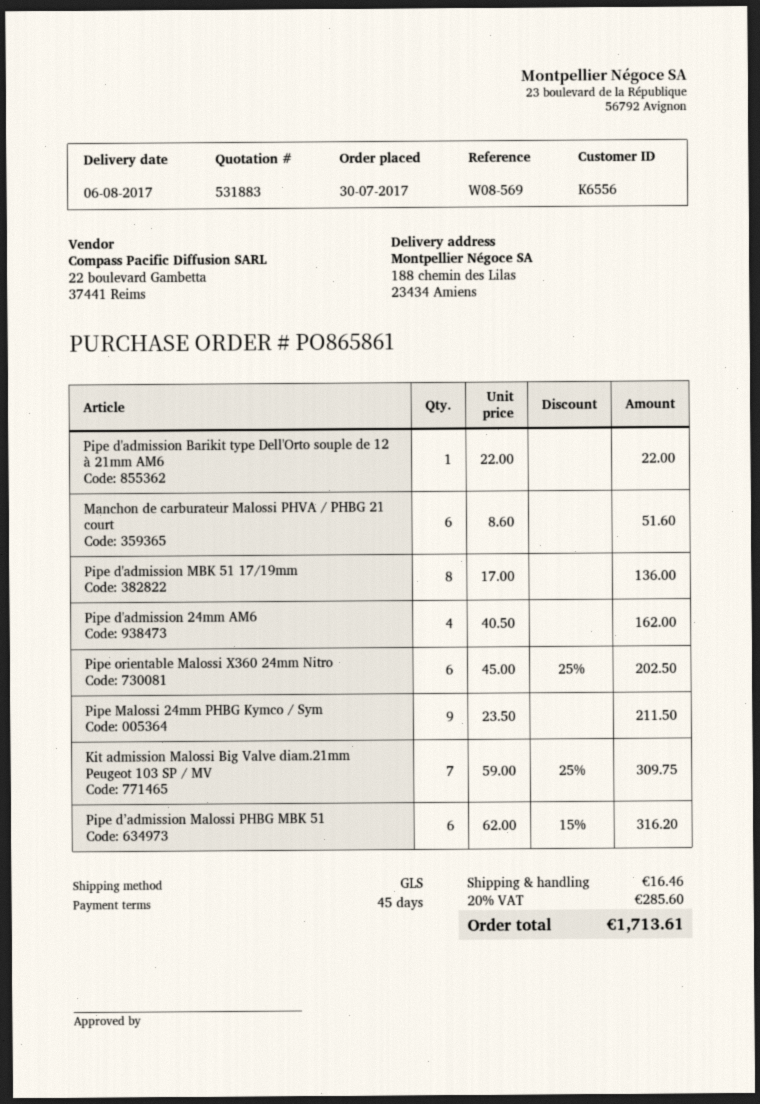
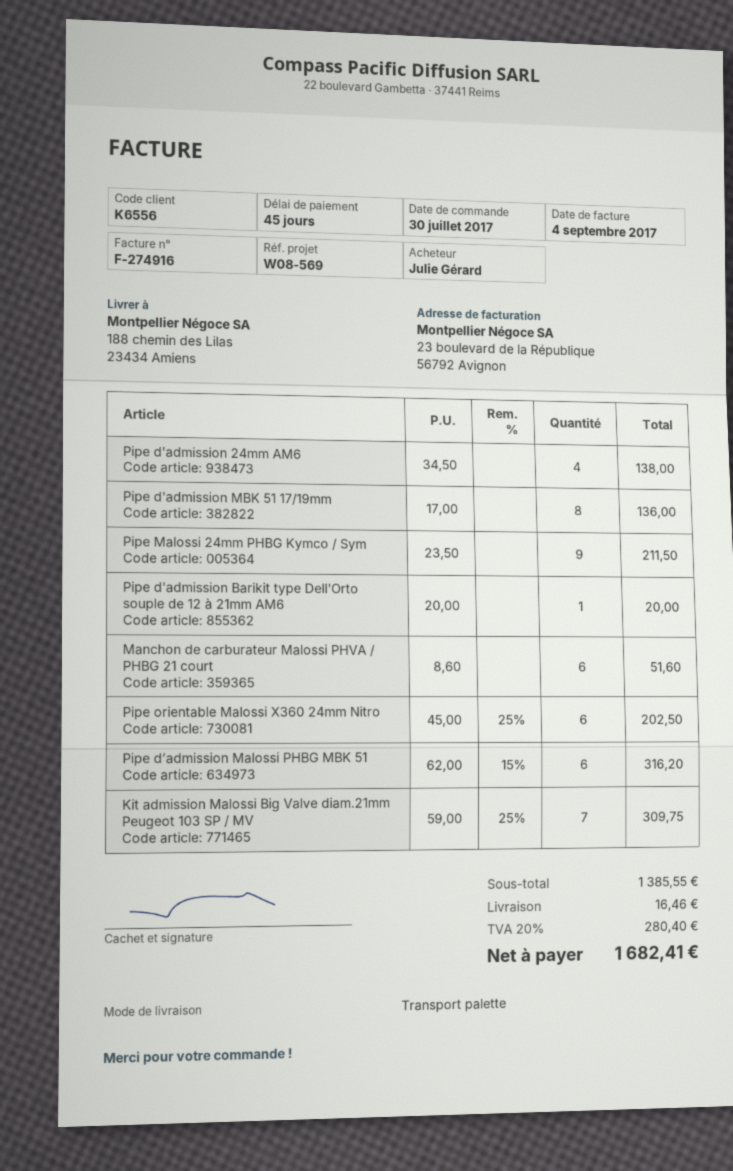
shipping method: GLS -> pallet freight
Pipe d'admission Barikit type Dell'Orto souple de 12 à 21mm AM6: 1 x 22.00 = 22.00 -> 1 x 20.00 = 20.00
Pipe d'admission 24mm AM6: 4 x 40.50 = 162.00 -> 4 x 34.50 = 138.00
tax: 20% = 285.60 -> 20% = 280.40
total: 1713.61 -> 1682.41

